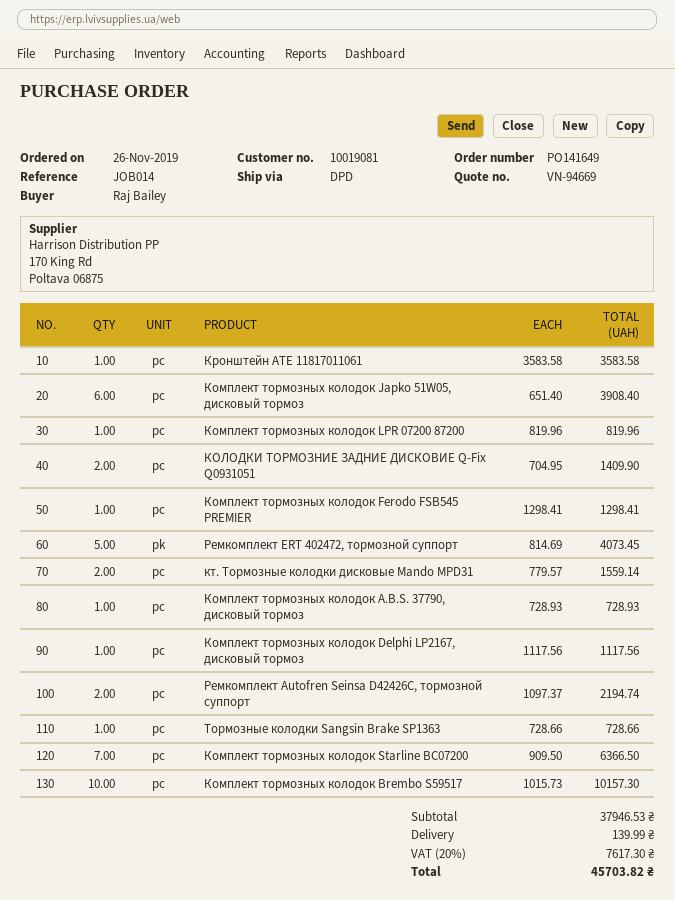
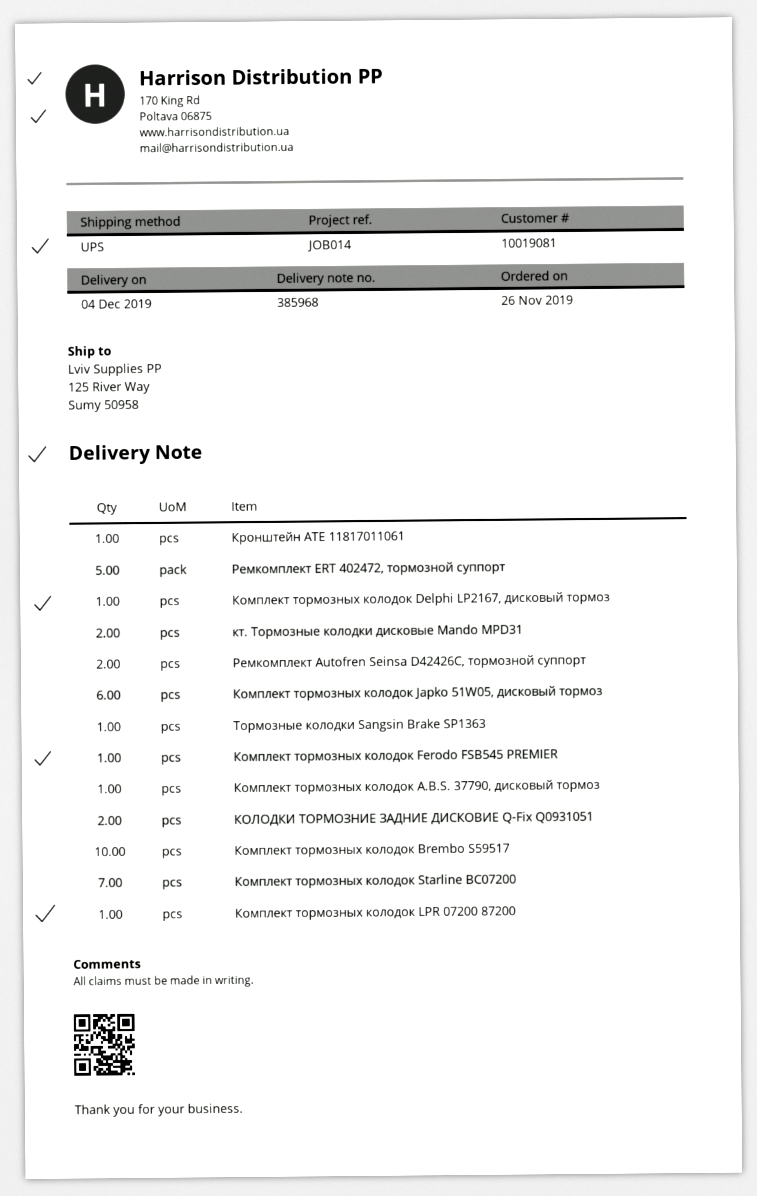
shipping method: DPD -> UPS

